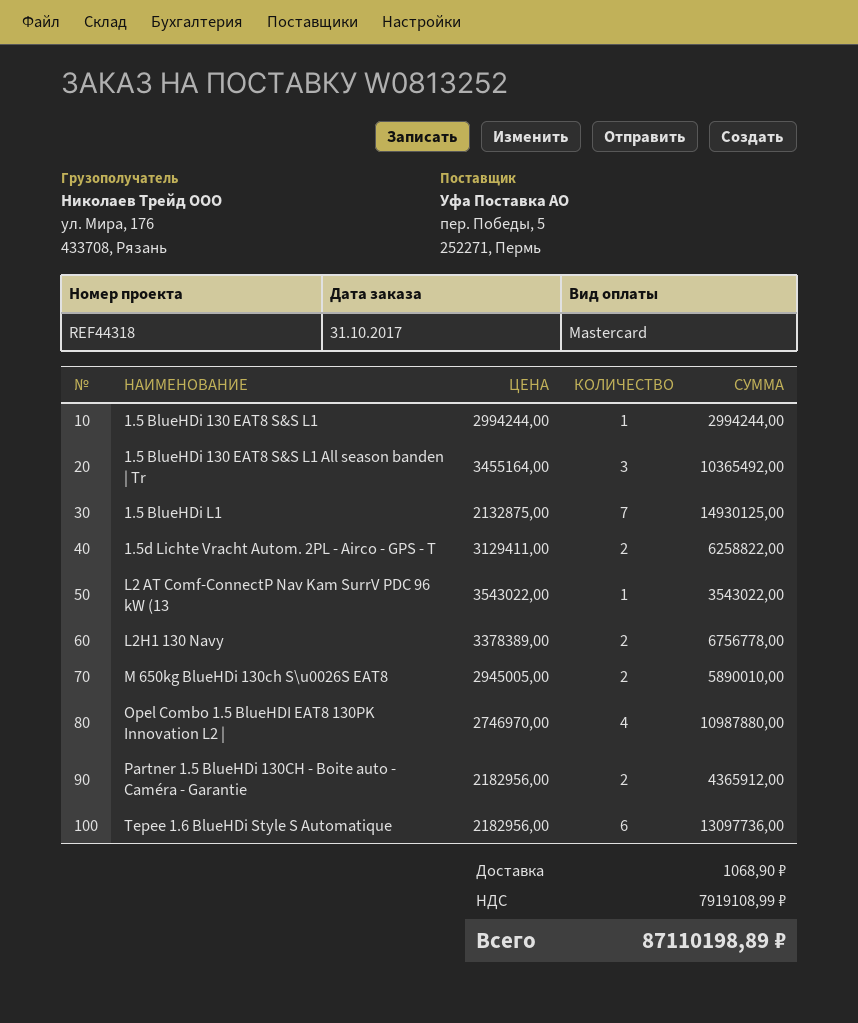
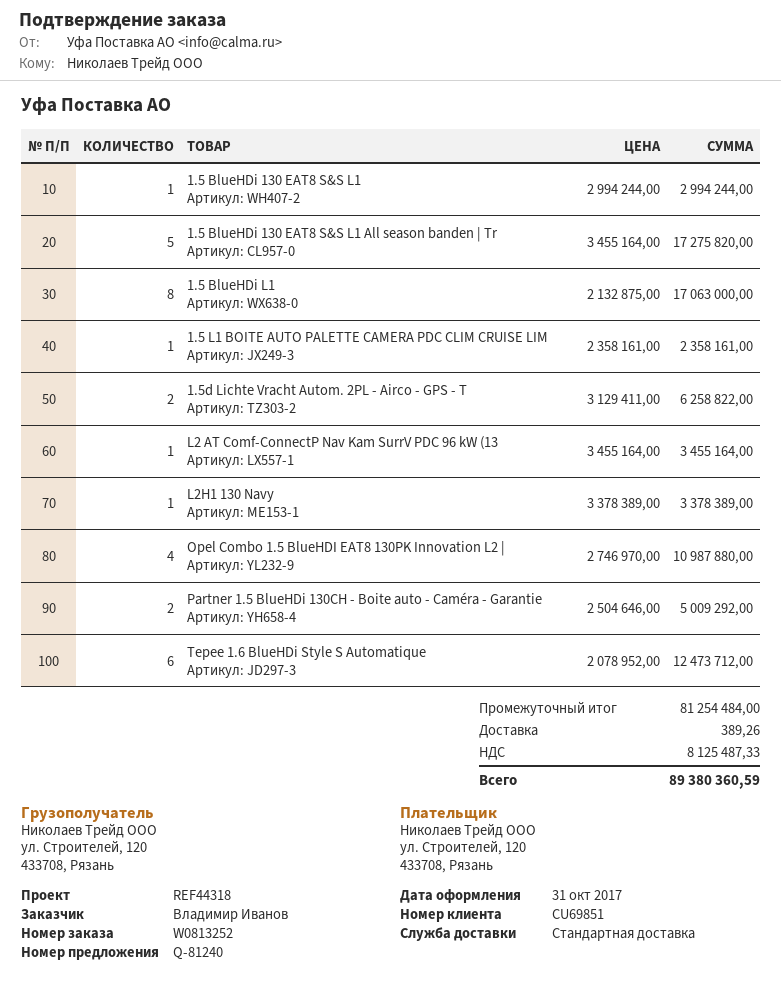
ship to: ул. Мира, 176, 433708, Рязань -> ул. Строителей, 120, 433708, Рязань
1.5 BlueHDi 130 EAT8 S&S L1 All season banden | Tr: 3 x 3455164.00 = 10365492.00 -> 5 x 3455164.00 = 17275820.00
1.5 BlueHDi L1: 7 x 2132875.00 = 14930125.00 -> 8 x 2132875.00 = 17063000.00
L2 AT Comf-ConnectP Nav Kam SurrV PDC 96 kW (13: 1 x 3543022.00 = 3543022.00 -> 1 x 3455164.00 = 3455164.00
L2H1 130 Navy: 2 x 3378389.00 = 6756778.00 -> 1 x 3378389.00 = 3378389.00
M 650kg BlueHDi 130ch S\u0026S EAT8: 2 x 2945005.00 = 5890010.00 -> none
Partner 1.5 BlueHDi 130CH - Boite auto - Caméra - Garantie: 2 x 2182956.00 = 4365912.00 -> 2 x 2504646.00 = 5009292.00
Tepee 1.6 BlueHDi Style S Automatique: 6 x 2182956.00 = 13097736.00 -> 6 x 2078952.00 = 12473712.00
1.5 L1 BOITE AUTO PALETTE CAMERA PDC CLIM CRUISE LIM: none -> 1 x 2358161.00 = 2358161.00
shipping: 1068.90 -> 389.26
tax: 7919108.99 -> 8125487.33
total: 87110198.89 -> 89380360.59

